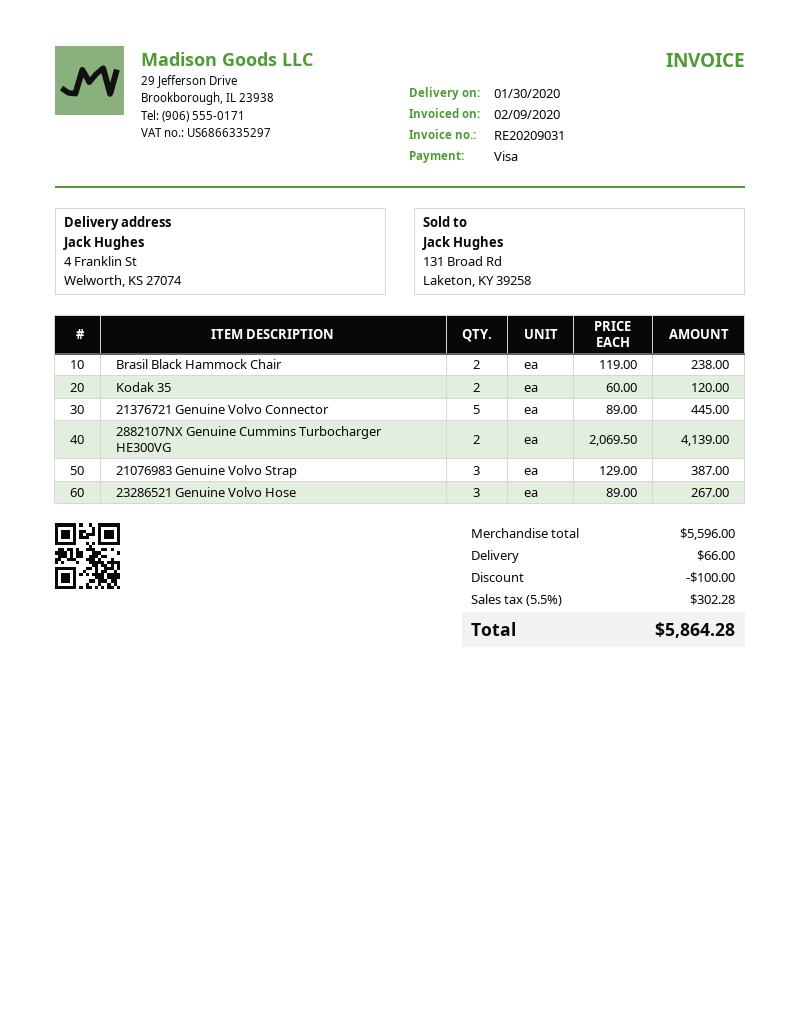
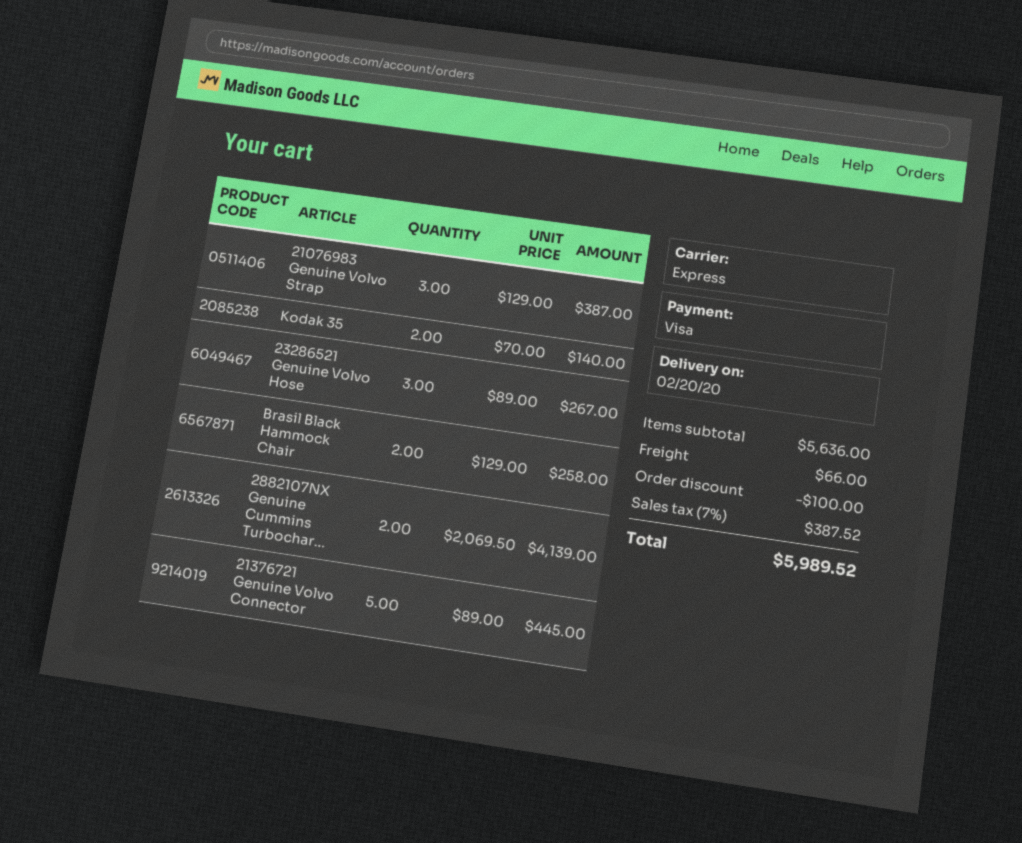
delivery date: 2020-01-30 -> 2020-02-20
Brasil Black Hammock Chair: 2 x 119.00 = 238.00 -> 2 x 129.00 = 258.00
Kodak 35: 2 x 60.00 = 120.00 -> 2 x 70.00 = 140.00
subtotal: 5596.00 -> 5636.00
tax: 5.5% = 302.28 -> 7% = 387.52
total: 5864.28 -> 5989.52

